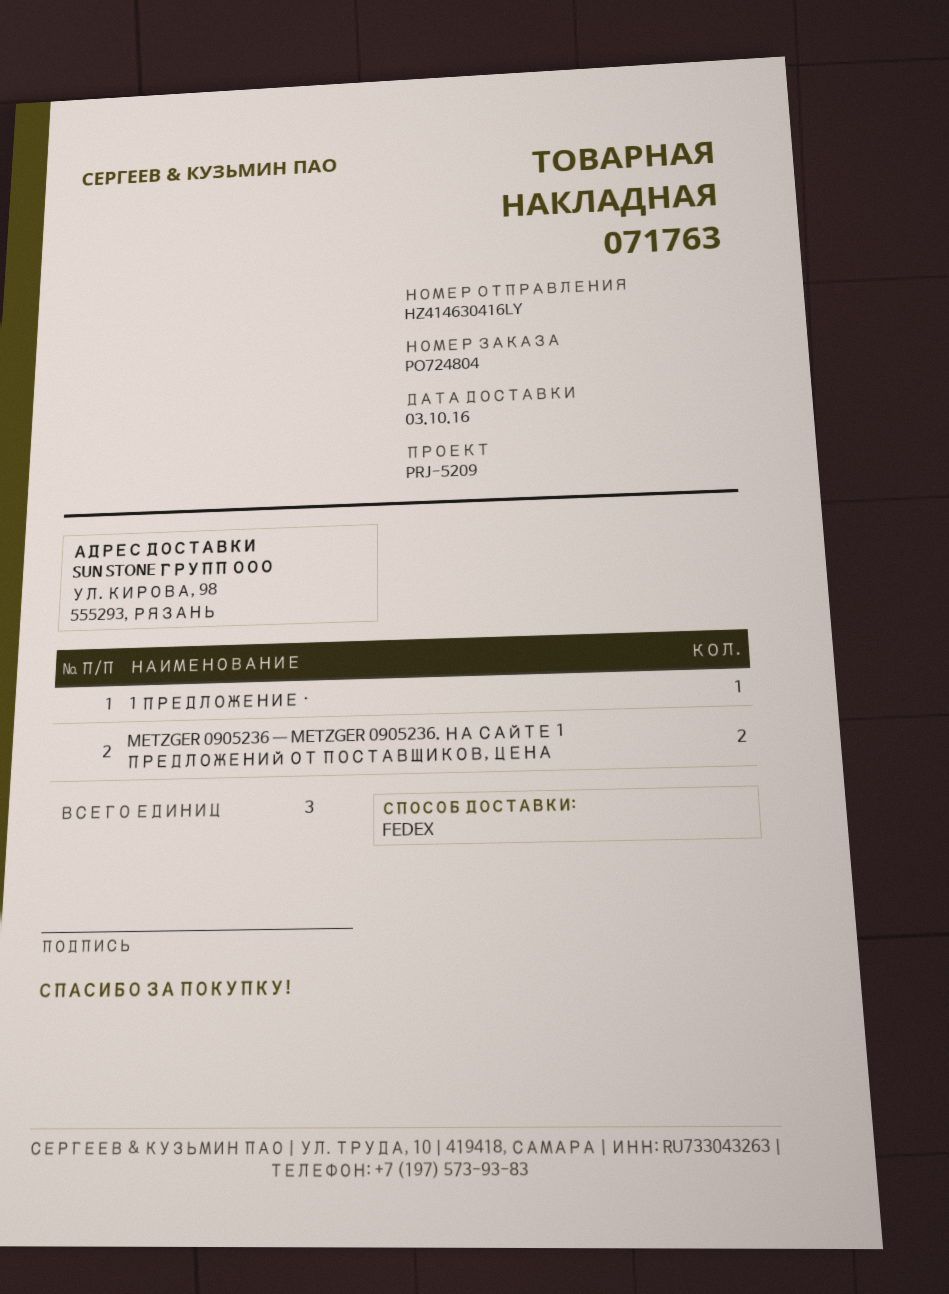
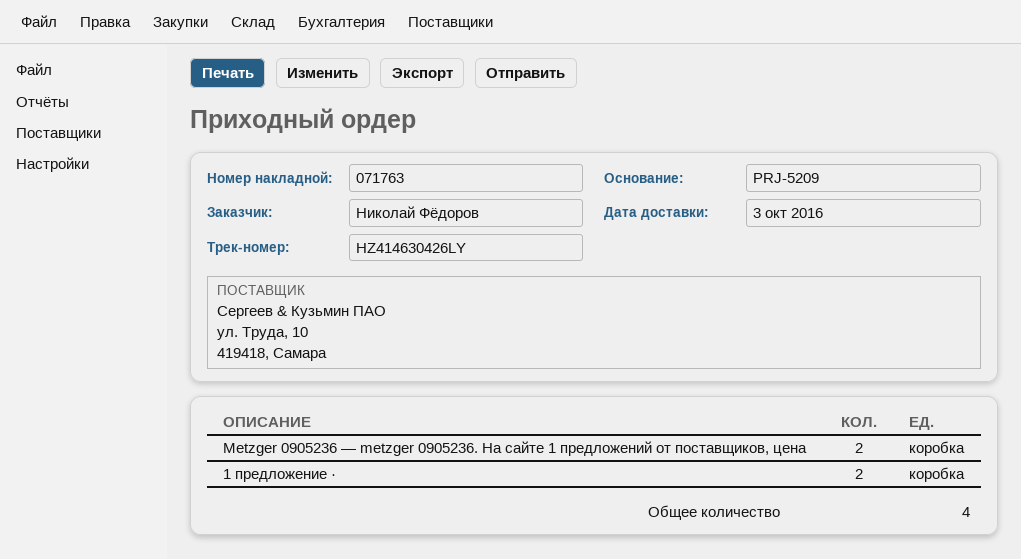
tracking number: HZ414630416LY -> HZ414630426LY
1 ПРЕДЛОЖЕНИЕ ·: 1 -> 2
total quantity: 3 -> 4

